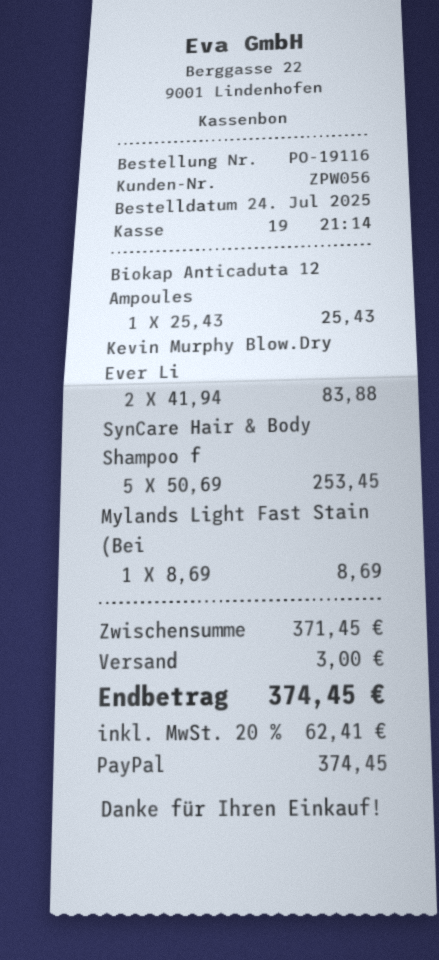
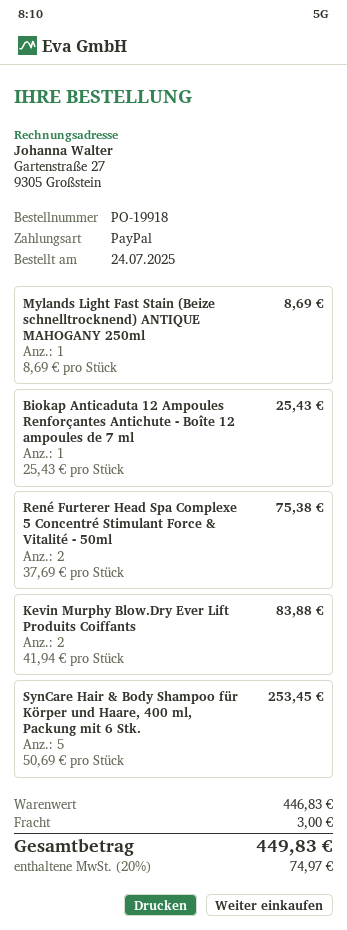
order number: PO-19116 -> PO-19918
René Furterer Head Spa Complexe 5 Concentré Stimulant Force & Vitalité - 50ml: none -> 2 x 37.69 = 75.38
subtotal: 371.45 -> 446.83
tax: 20% = 62.41 -> 20% = 74.97
total: 374.45 -> 449.83

